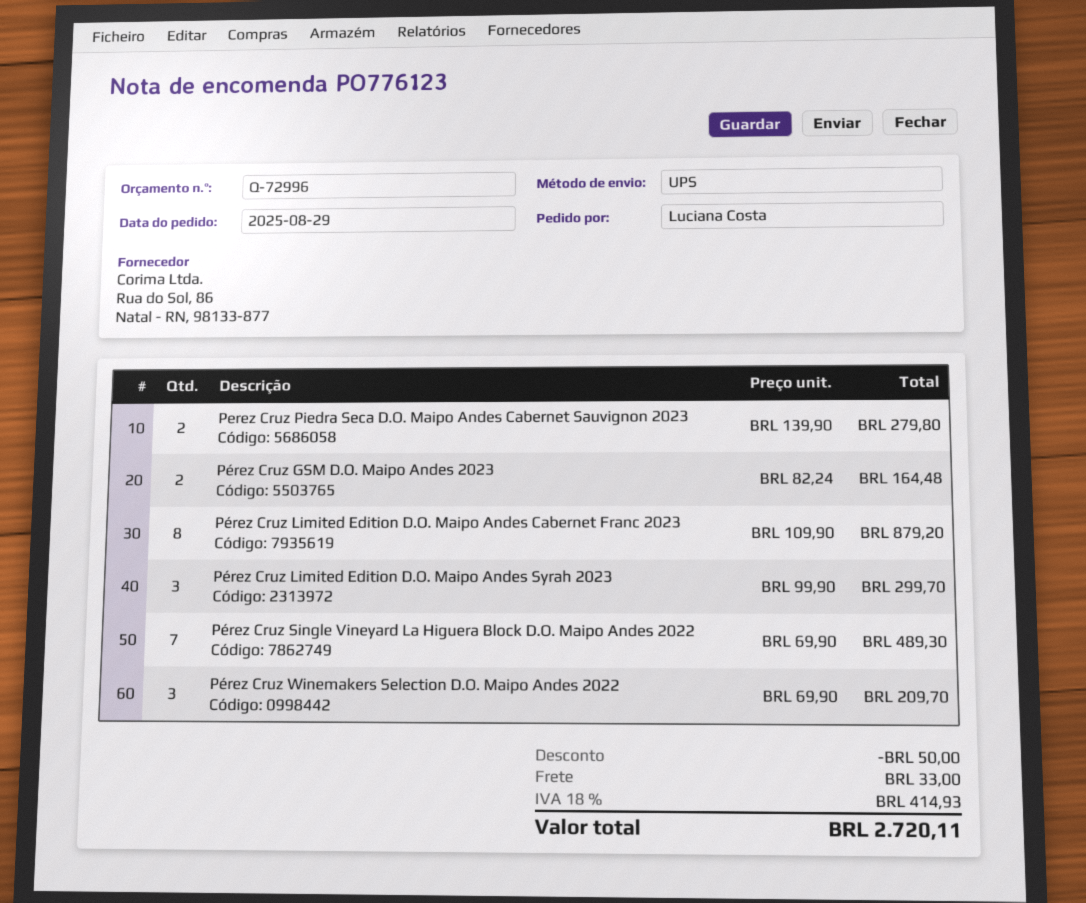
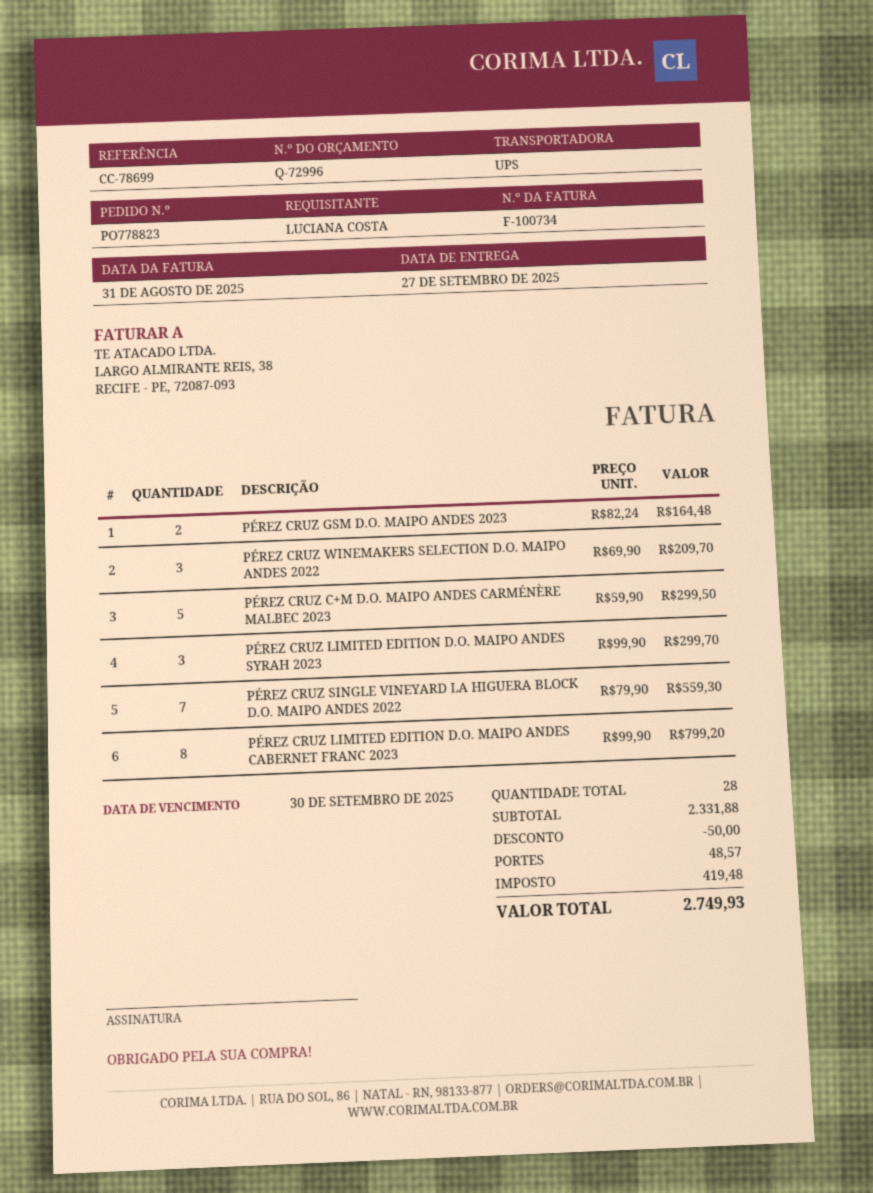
order number: PO776123 -> PO778823
Perez Cruz Piedra Seca D.O. Maipo Andes Cabernet Sauvignon 2023: 2 x 139.90 = 279.80 -> none
Pérez Cruz Limited Edition D.O. Maipo Andes Cabernet Franc 2023: 8 x 109.90 = 879.20 -> 8 x 99.90 = 799.20
Pérez Cruz Single Vineyard La Higuera Block D.O. Maipo Andes 2022: 7 x 69.90 = 489.30 -> 7 x 79.90 = 559.30
PÉREZ CRUZ C+M D.O. MAIPO ANDES CARMÉNÈRE MALBEC 2023: none -> 5 x 59.90 = 299.50
shipping: 33.00 -> 48.57
tax: 414.93 -> 419.48
total: 2720.11 -> 2749.93

